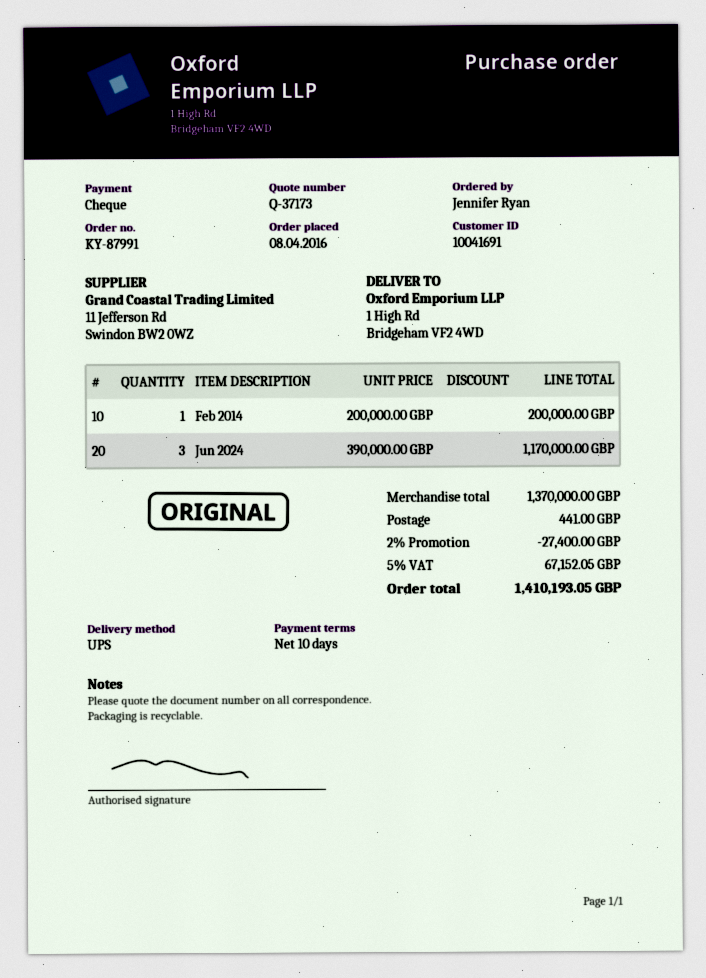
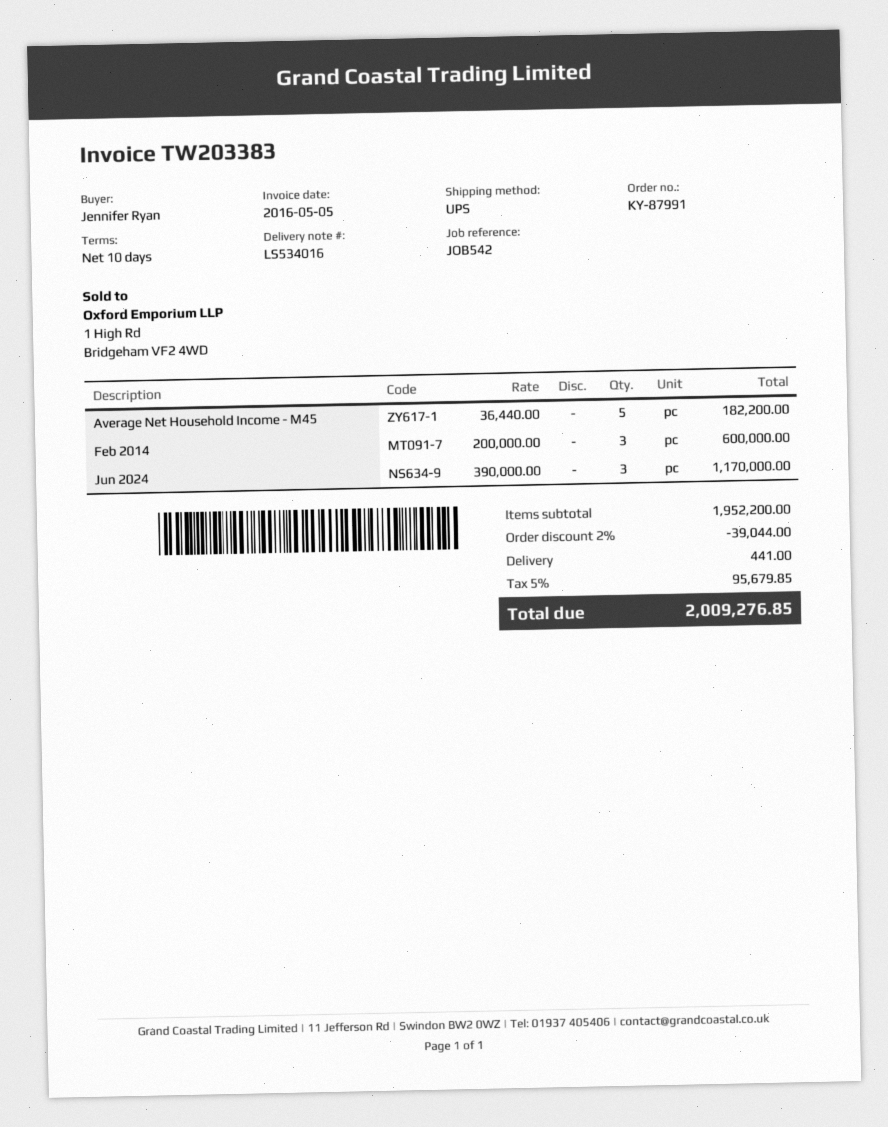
Feb 2014: 1 x 200000.00 = 200000.00 -> 3 x 200000.00 = 600000.00
Average Net Household Income - M45: none -> 5 x 36440.00 = 182200.00
subtotal: 1370000.00 -> 1952200.00
discount: 2% = 27400.00 -> 2% = 39044.00
tax: 5% = 67152.05 -> 5% = 95679.85
total: 1410193.05 -> 2009276.85

